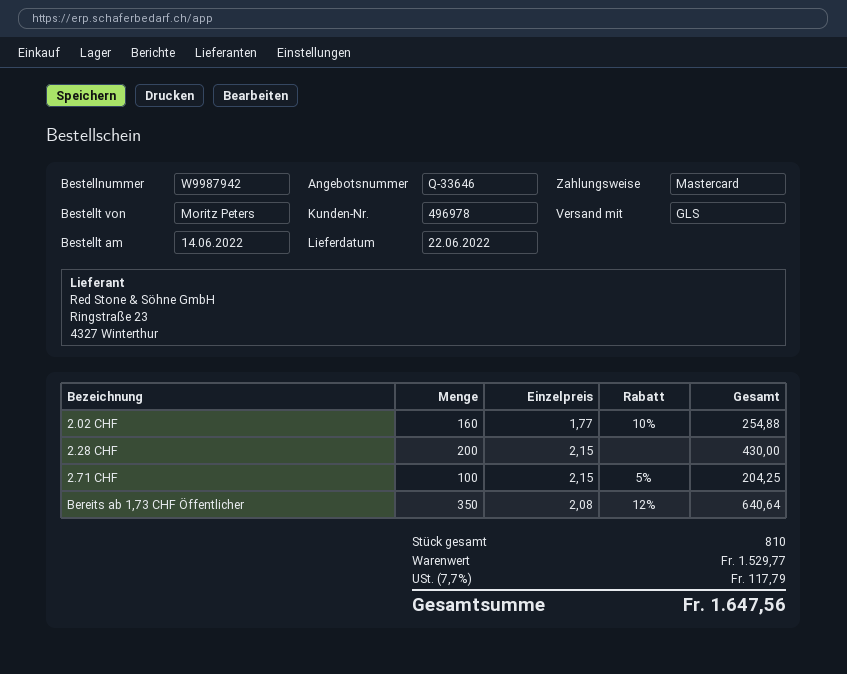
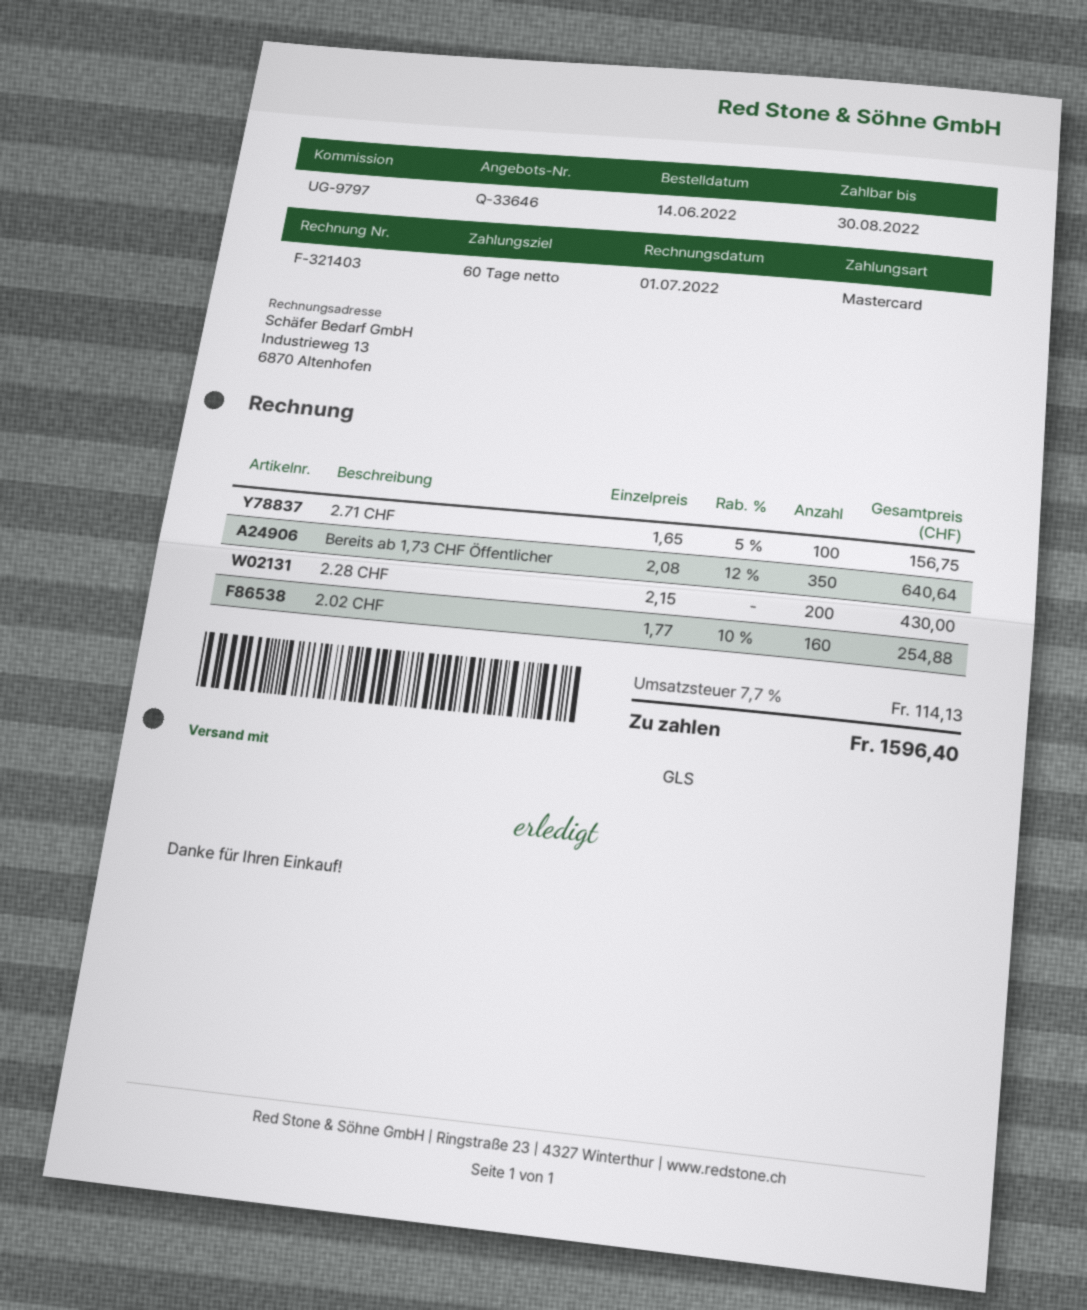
2.71 CHF: 100 x 2.15 - 5% = 204.25 -> 100 x 1.65 - 5% = 156.75
tax: 7.7% = 117.79 -> 7.7% = 114.13
total: 1647.56 -> 1596.40

